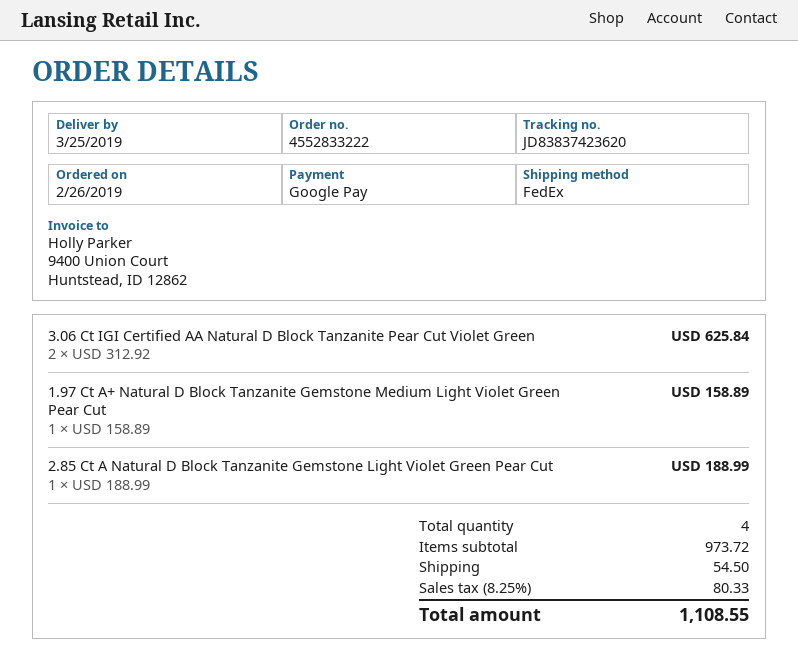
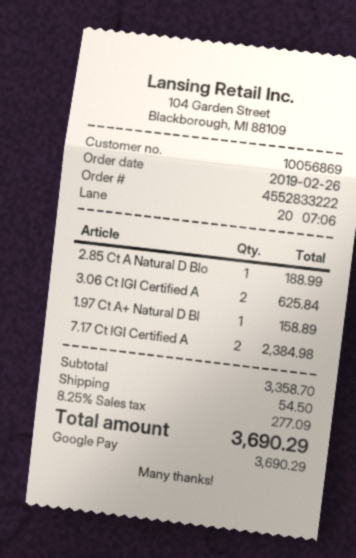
7.17 Ct IGI Certified A: none -> 2 for 2384.98
subtotal: 973.72 -> 3358.70
tax: 8.25% = 80.33 -> 8.25% = 277.09
total: 1108.55 -> 3690.29

